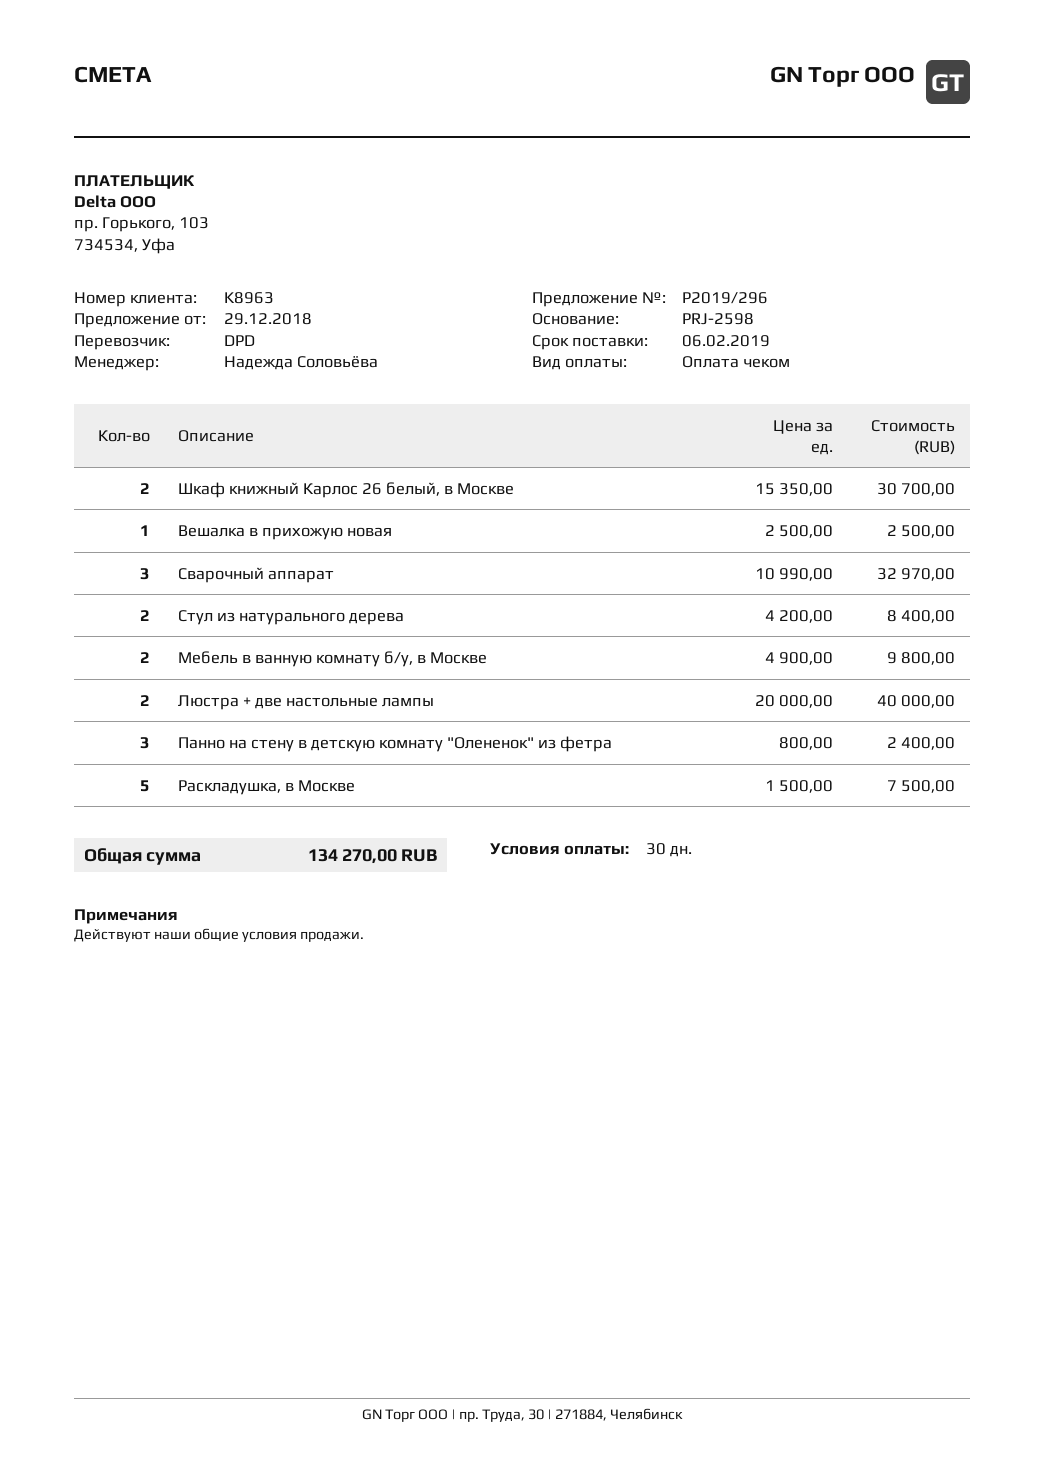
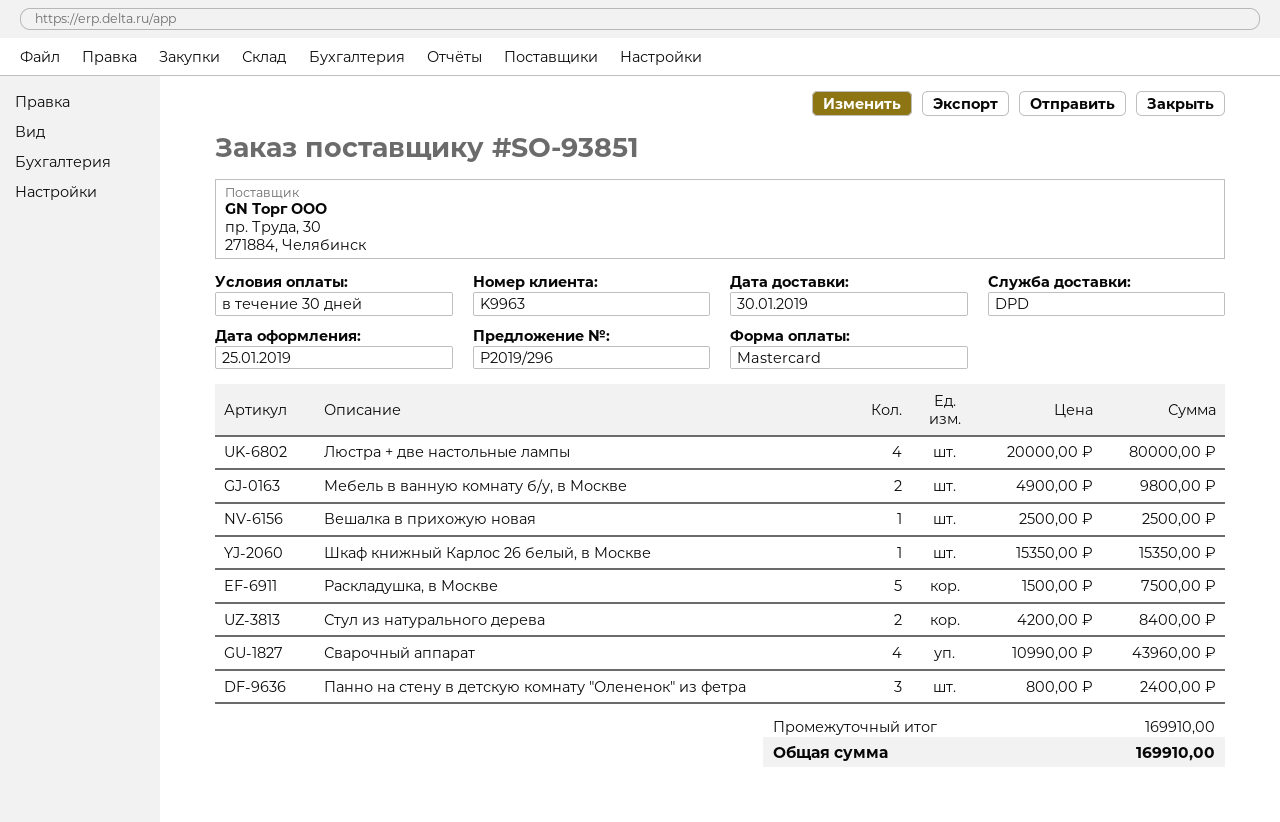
delivery date: 2019-02-06 -> 2019-01-30
customer number: K8963 -> K9963
payment method: cheque -> Mastercard
Шкаф книжный Карлос 26 белый, в Москве: 2 x 15350.00 = 30700.00 -> 1 x 15350.00 = 15350.00
Сварочный аппарат: 3 x 10990.00 = 32970.00 -> 4 x 10990.00 = 43960.00
Люстра + две настольные лампы: 2 x 20000.00 = 40000.00 -> 4 x 20000.00 = 80000.00
total: 134270.00 -> 169910.00

